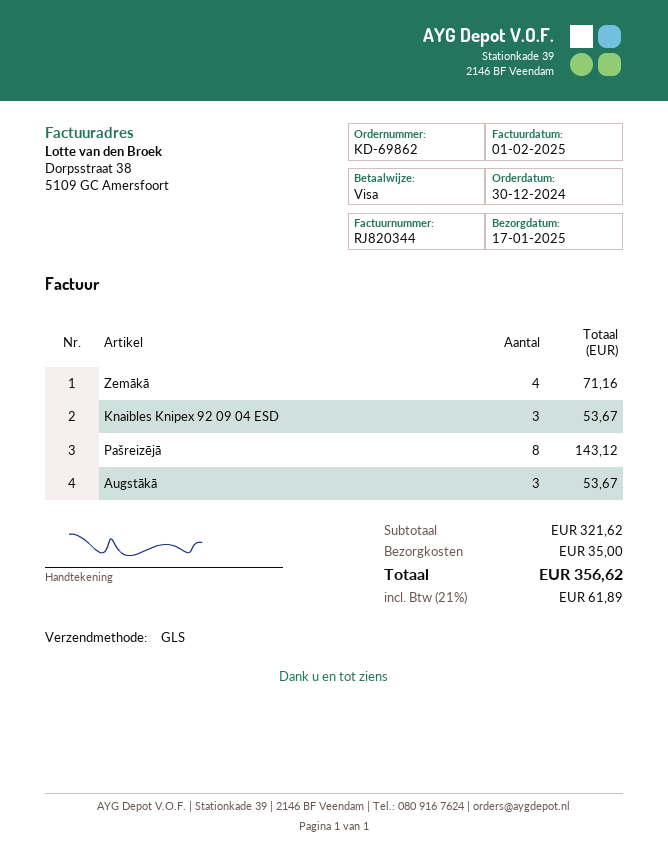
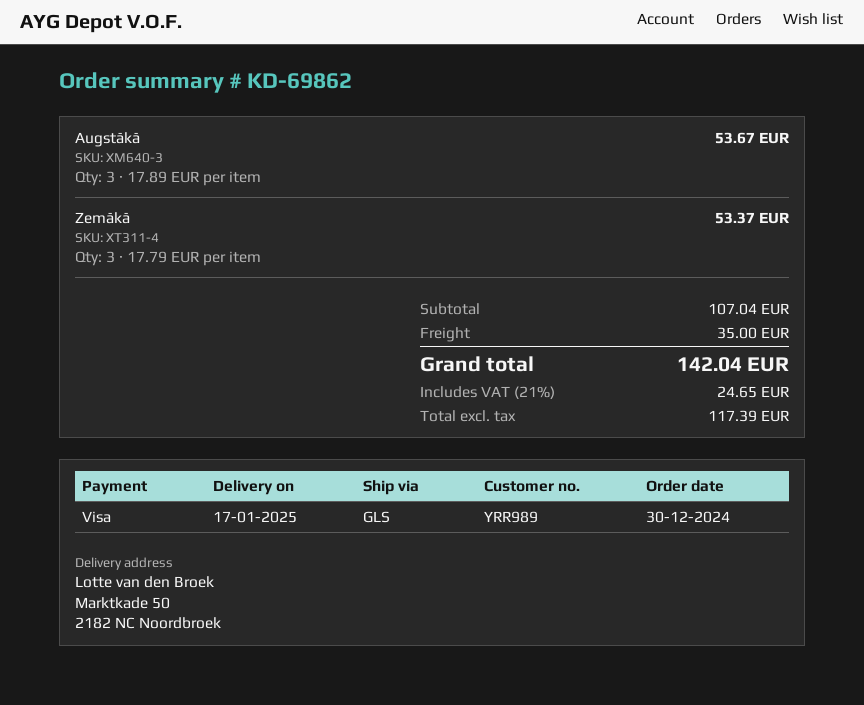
Zemākā: 4 for 71.16 -> 3 for 53.37
Knaibles Knipex 92 09 04 ESD: 3 for 53.67 -> none
Pašreizējā: 8 for 143.12 -> none
subtotal: 321.62 -> 107.04
tax: 21% = 61.89 -> 21% = 24.65
total: 356.62 -> 142.04

